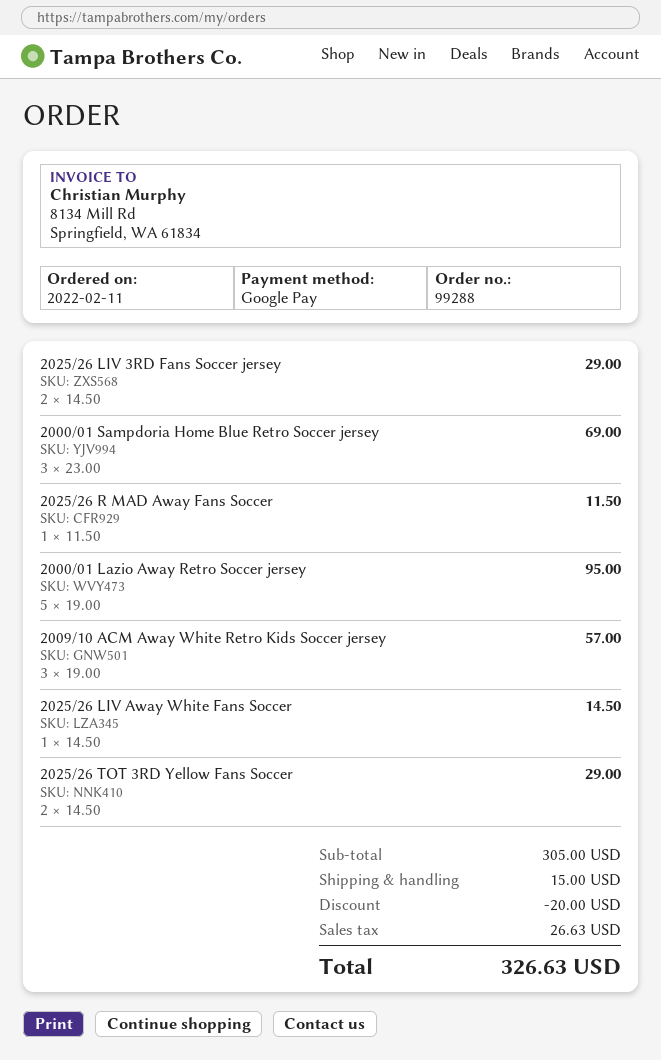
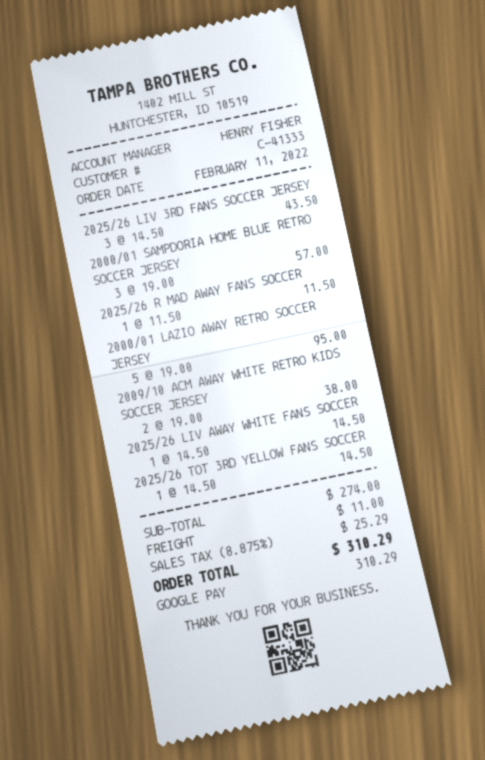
2025/26 LIV 3RD Fans Soccer jersey: 2 x 14.50 = 29.00 -> 3 x 14.50 = 43.50
2000/01 Sampdoria Home Blue Retro Soccer jersey: 3 x 23.00 = 69.00 -> 3 x 19.00 = 57.00
2009/10 ACM Away White Retro Kids Soccer jersey: 3 x 19.00 = 57.00 -> 2 x 19.00 = 38.00
2025/26 TOT 3RD Yellow Fans Soccer: 2 x 14.50 = 29.00 -> 1 x 14.50 = 14.50
subtotal: 305.00 -> 274.00
discount: 20.00 -> none
shipping: 15.00 -> 11.00
tax: 26.63 -> 25.29
total: 326.63 -> 310.29

